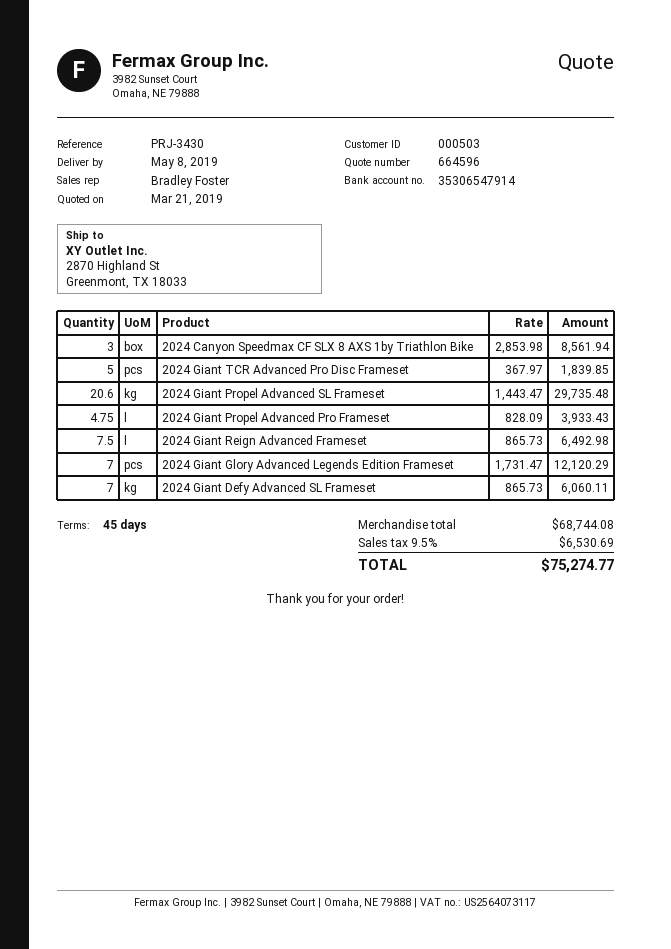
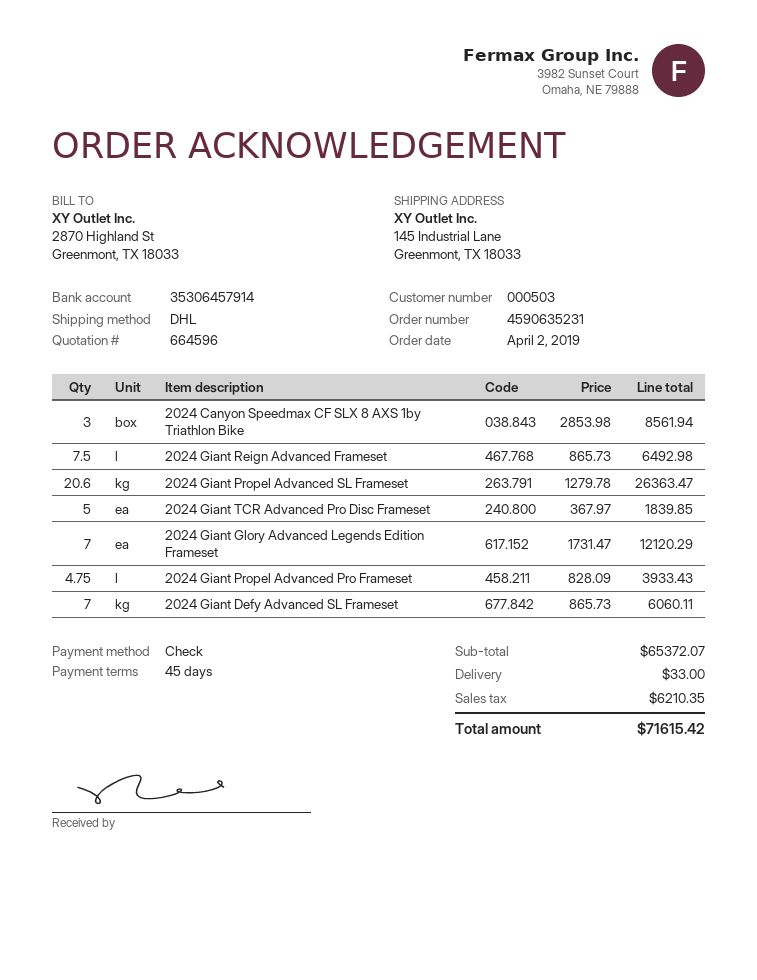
bank account: 35306547914 -> 35306457914
ship to: 2870 Highland St, Greenmont, TX 18033 -> 145 Industrial Lane, Greenmont, TX 18033
2024 Giant Propel Advanced SL Frameset: 20.6 x 1443.47 = 29735.48 -> 20.6 x 1279.78 = 26363.47
subtotal: 68744.08 -> 65372.07
shipping: none -> 33.00
tax: 6530.69 -> 6210.35
total: 75274.77 -> 71615.42

